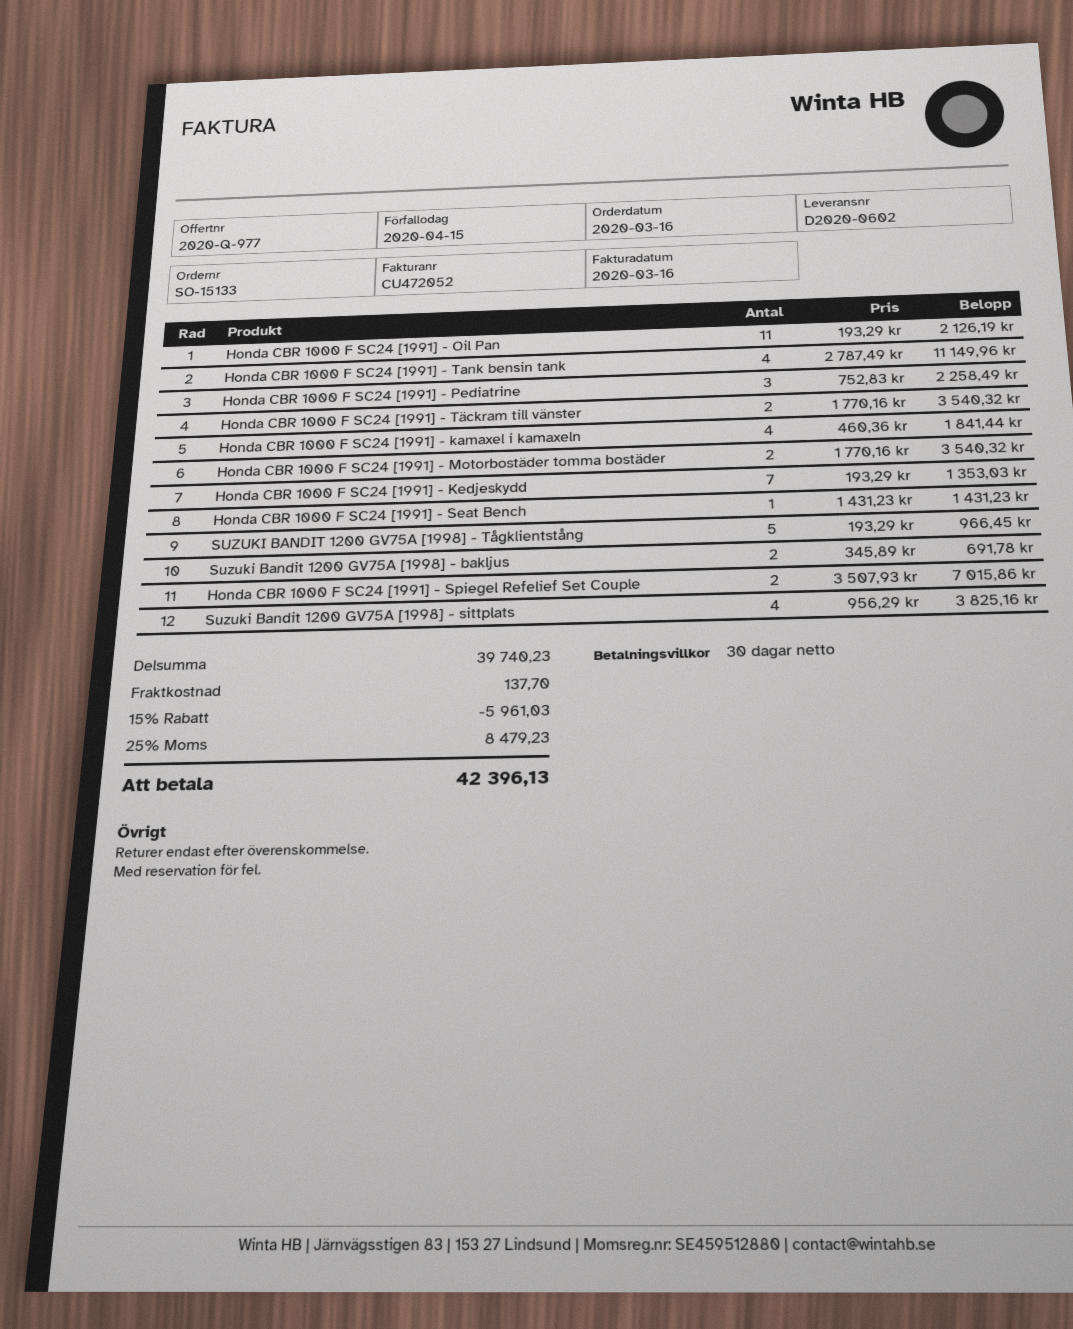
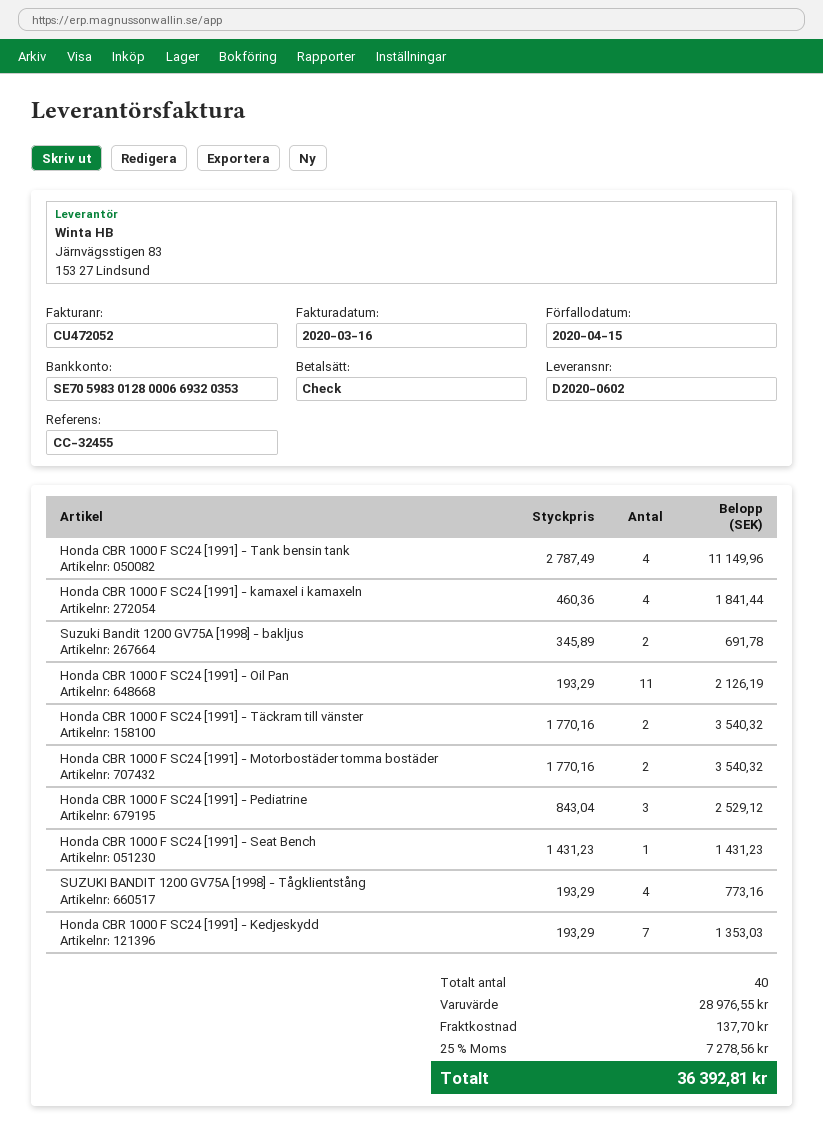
Honda CBR 1000 F SC24 [1991] - Pediatrine: 3 x 752.83 = 2258.49 -> 3 x 843.04 = 2529.12
SUZUKI BANDIT 1200 GV75A [1998] - Tågklientstång: 5 x 193.29 = 966.45 -> 4 x 193.29 = 773.16
Honda CBR 1000 F SC24 [1991] - Spiegel Refelief Set Couple: 2 x 3507.93 = 7015.86 -> none
Suzuki Bandit 1200 GV75A [1998] - sittplats: 4 x 956.29 = 3825.16 -> none
subtotal: 39740.23 -> 28976.55
discount: 15% = 5961.03 -> none
tax: 25% = 8479.23 -> 25% = 7278.56
total: 42396.13 -> 36392.81

